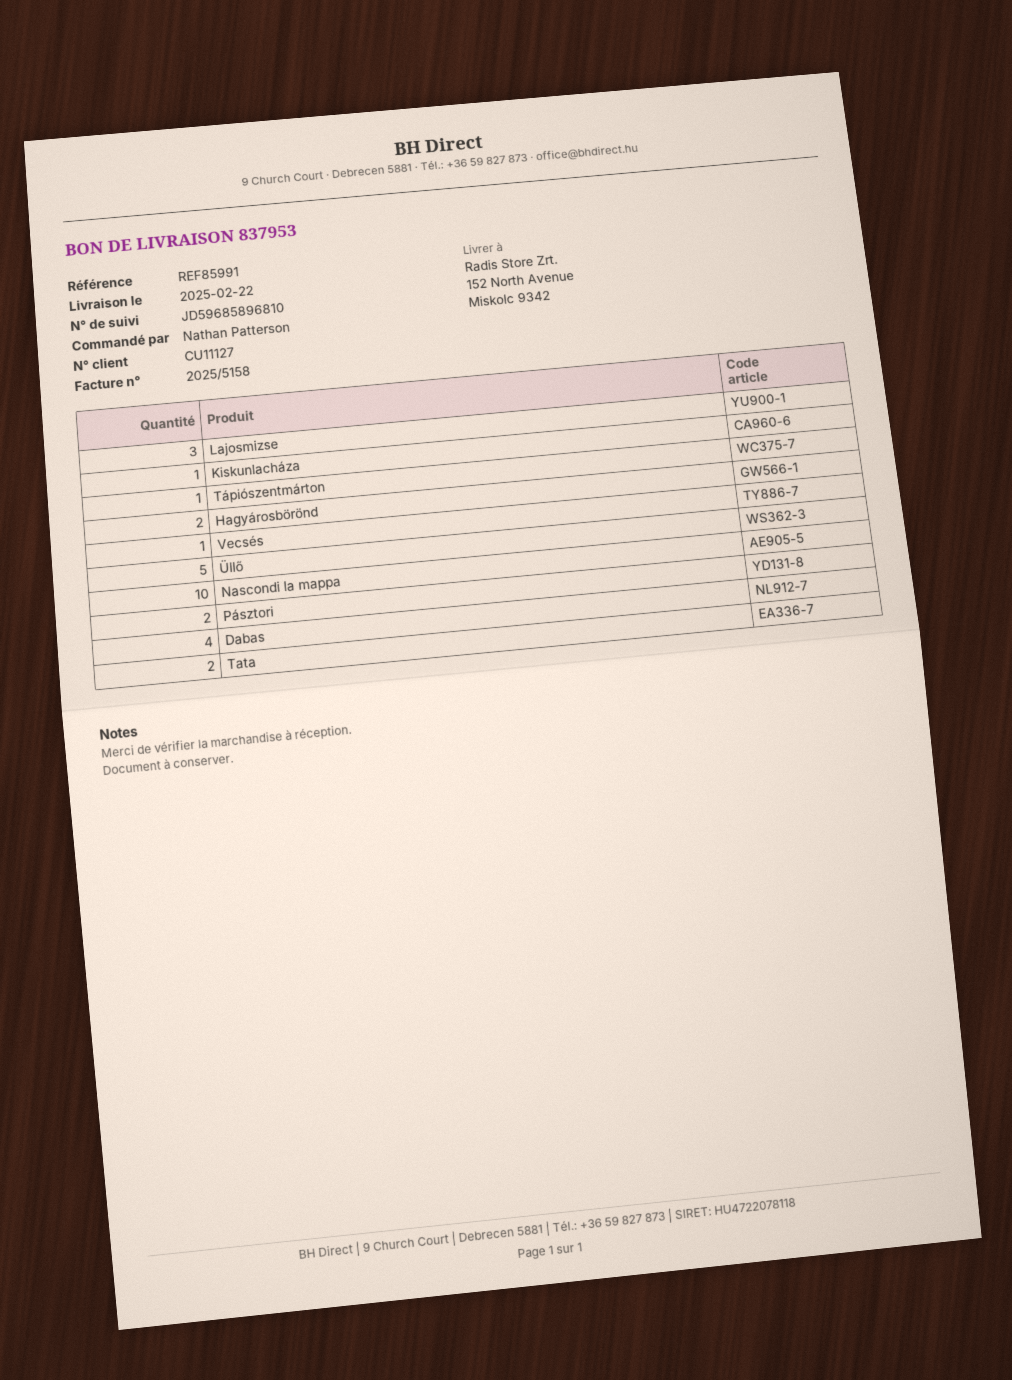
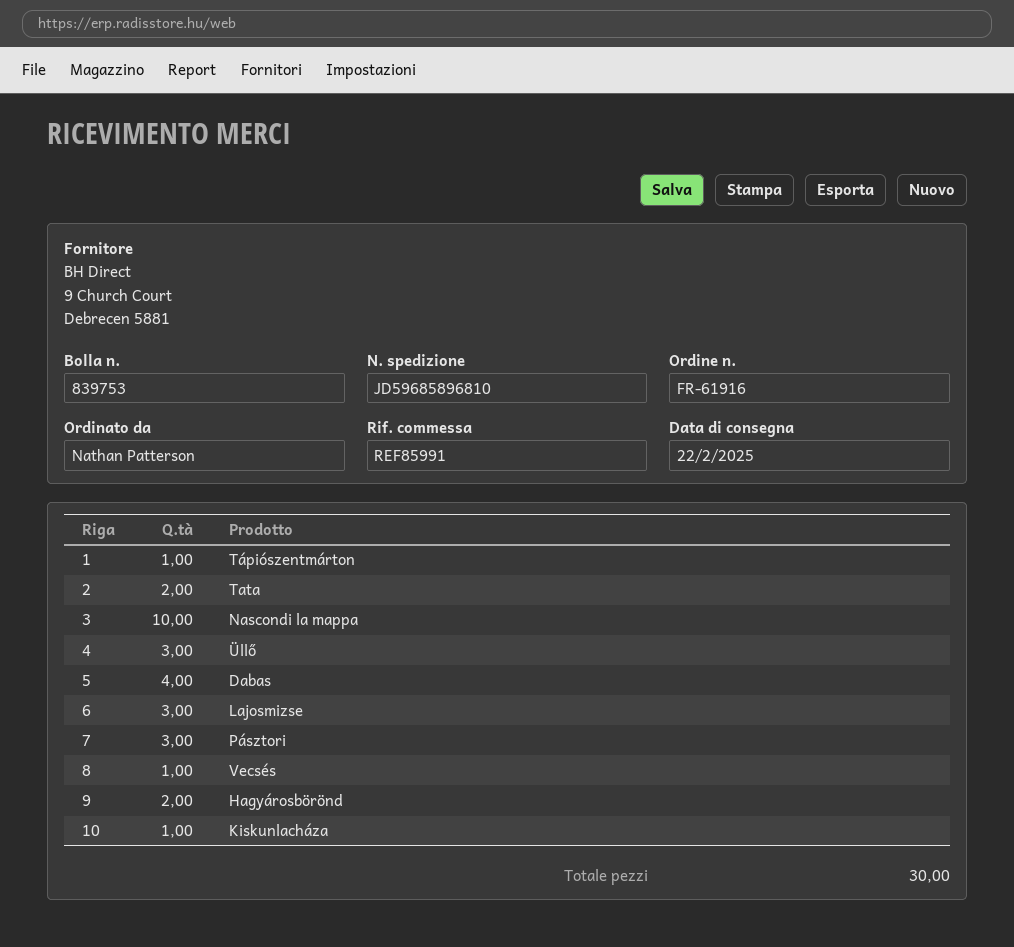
delivery note number: 837953 -> 839753
Üllő: 5 -> 3
Pásztori: 2 -> 3

